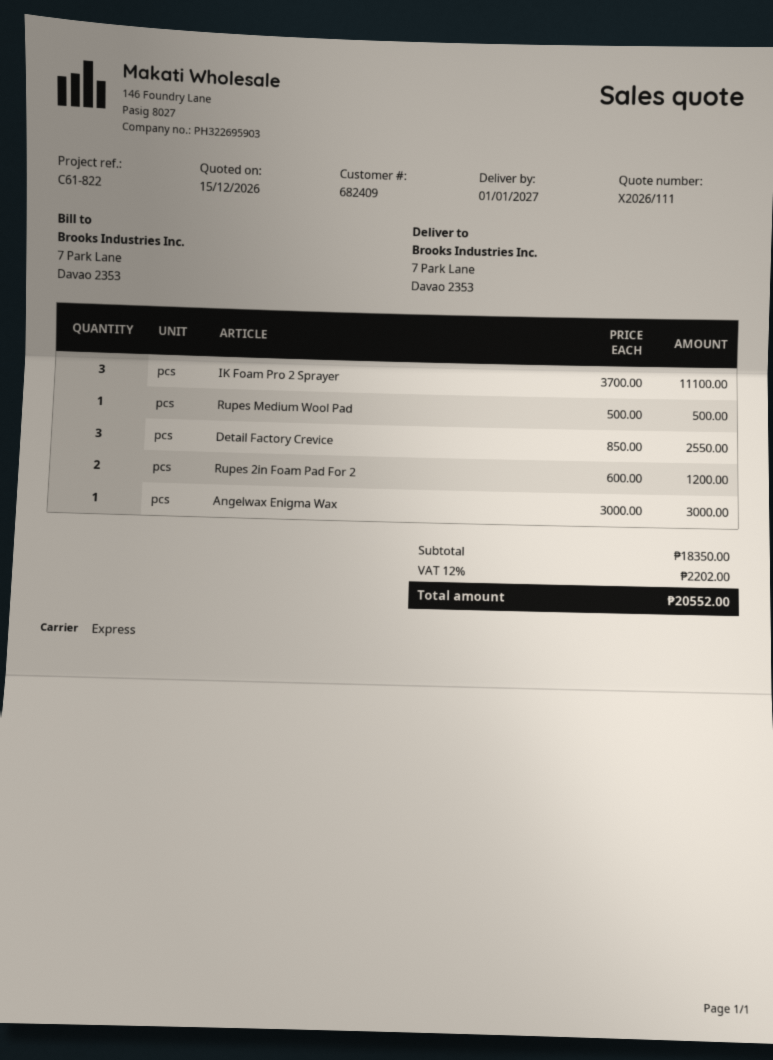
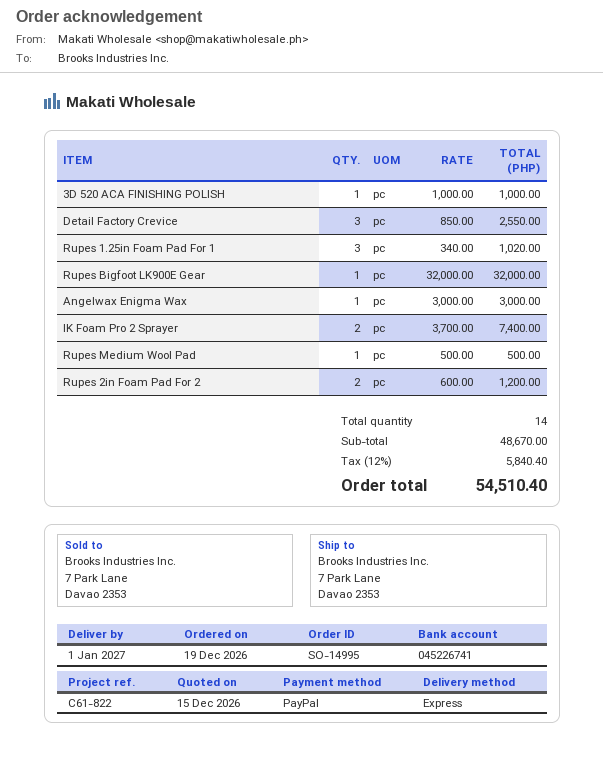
IK Foam Pro 2 Sprayer: 3 x 3700.00 = 11100.00 -> 2 x 3700.00 = 7400.00
3D 520 ACA FINISHING POLISH: none -> 1 x 1000.00 = 1000.00
Rupes 1.25in Foam Pad For 1: none -> 3 x 340.00 = 1020.00
Rupes Bigfoot LK900E Gear: none -> 1 x 32000.00 = 32000.00
subtotal: 18350.00 -> 48670.00
tax: 12% = 2202.00 -> 12% = 5840.40
total: 20552.00 -> 54510.40

